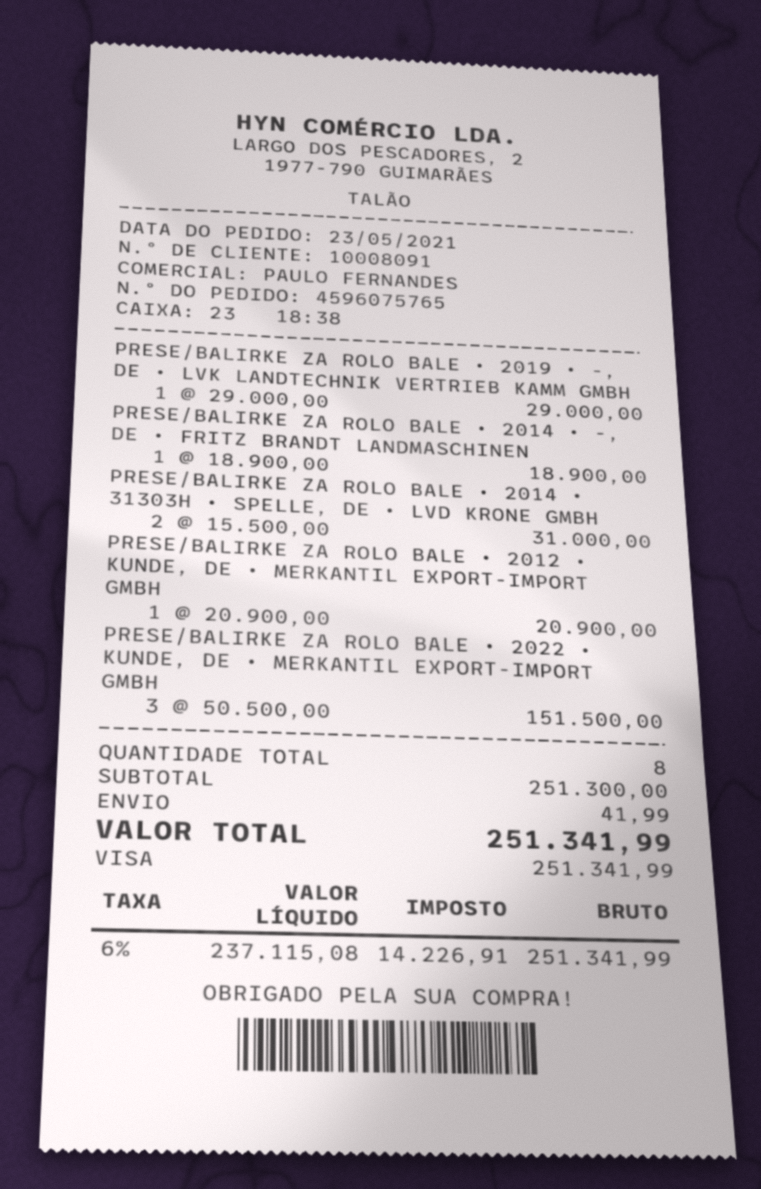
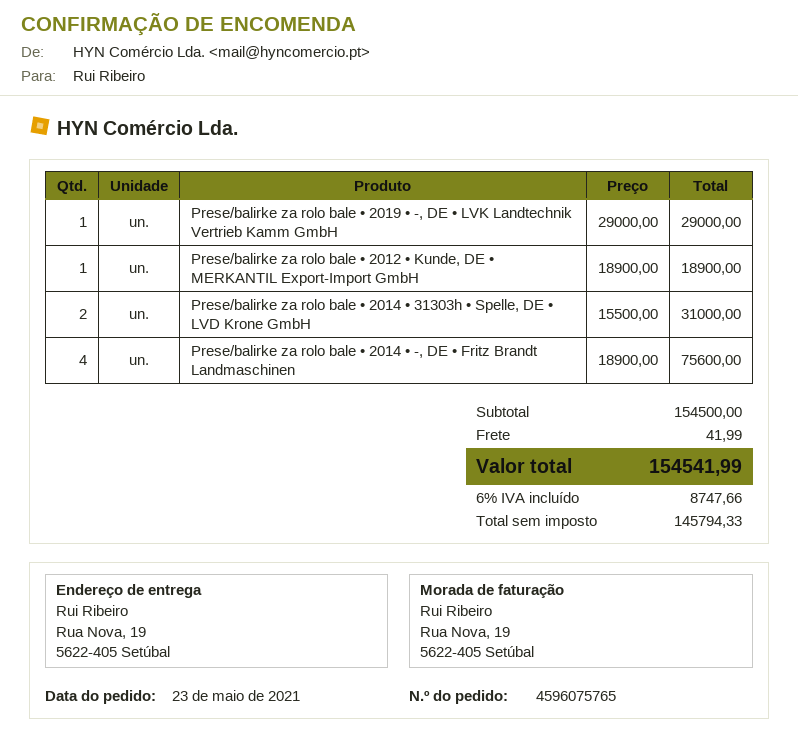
PRESE/BALIRKE ZA ROLO BALE • 2014 • -, DE • FRITZ BRANDT LANDMASCHINEN: 1 x 18900.00 = 18900.00 -> 4 x 18900.00 = 75600.00
PRESE/BALIRKE ZA ROLO BALE • 2012 • KUNDE, DE • MERKANTIL EXPORT-IMPORT GMBH: 1 x 20900.00 = 20900.00 -> 1 x 18900.00 = 18900.00
PRESE/BALIRKE ZA ROLO BALE • 2022 • KUNDE, DE • MERKANTIL EXPORT-IMPORT GMBH: 3 x 50500.00 = 151500.00 -> none
subtotal: 251300.00 -> 154500.00
net: 237115.08 -> 145794.33
tax: 6% = 14226.91 -> 6% = 8747.66
total: 251341.99 -> 154541.99

